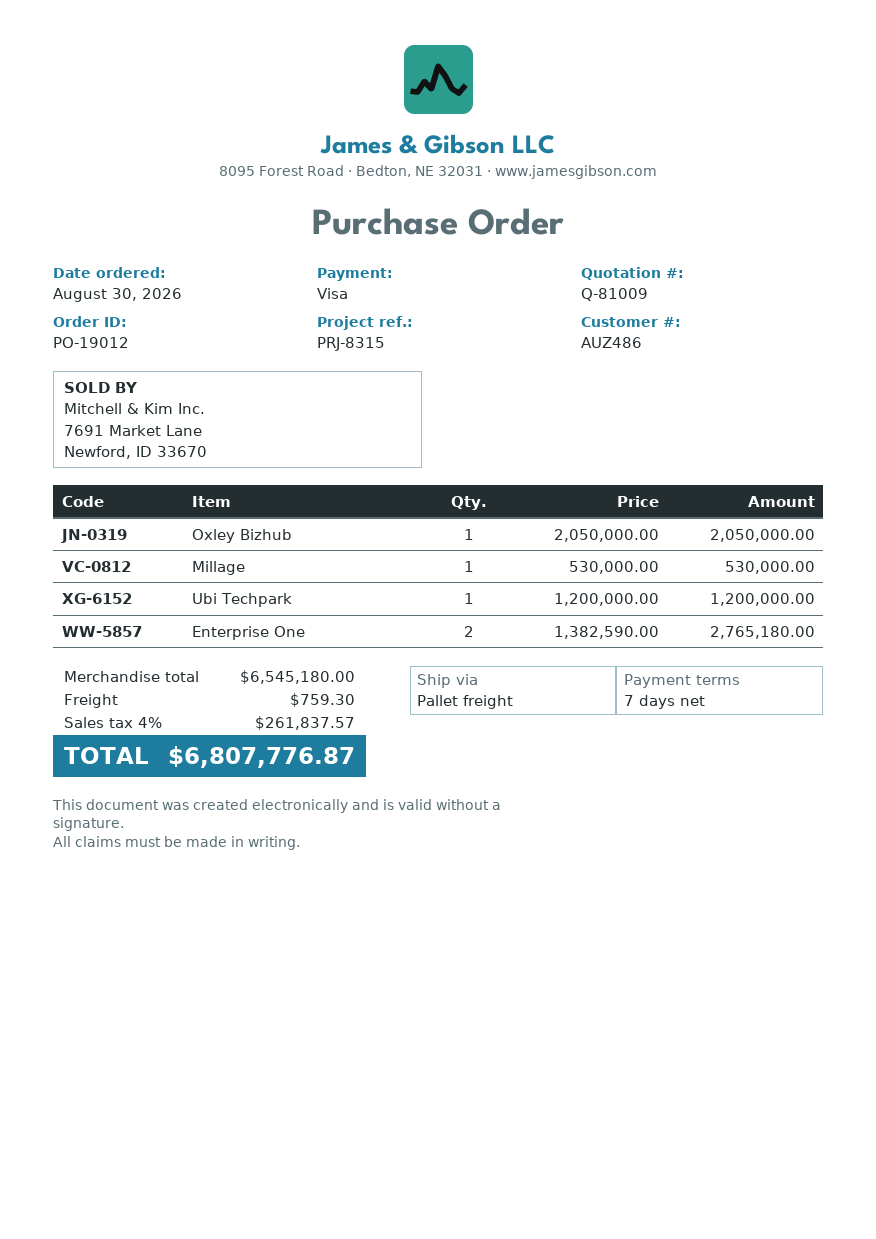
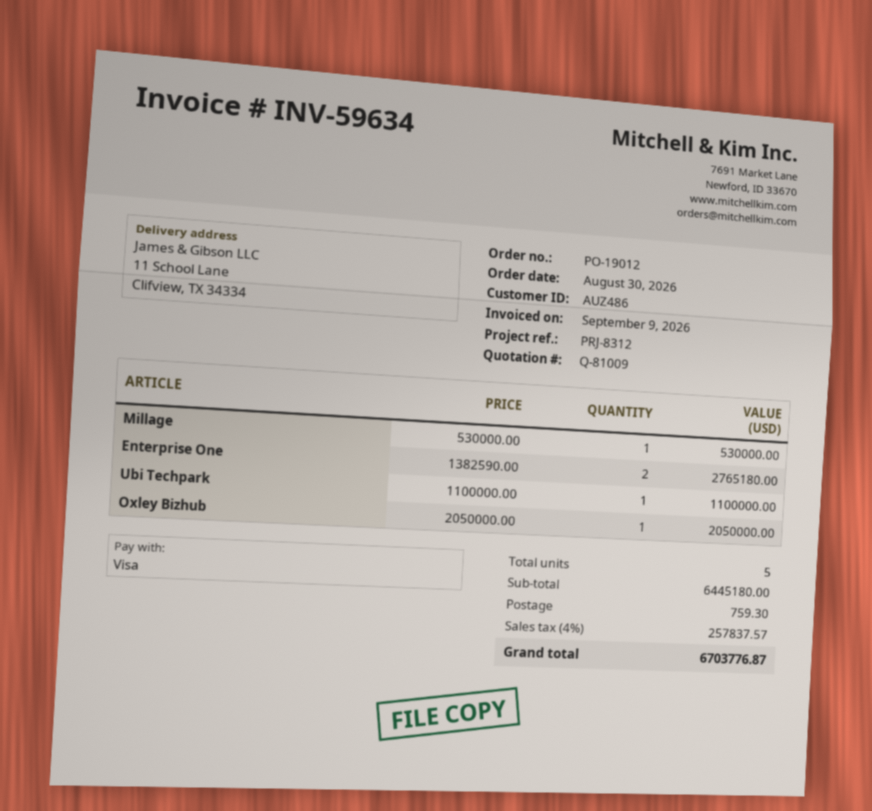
reference: PRJ-8315 -> PRJ-8312
Ubi Techpark: 1 x 1200000.00 = 1200000.00 -> 1 x 1100000.00 = 1100000.00
subtotal: 6545180.00 -> 6445180.00
tax: 4% = 261837.57 -> 4% = 257837.57
total: 6807776.87 -> 6703776.87

